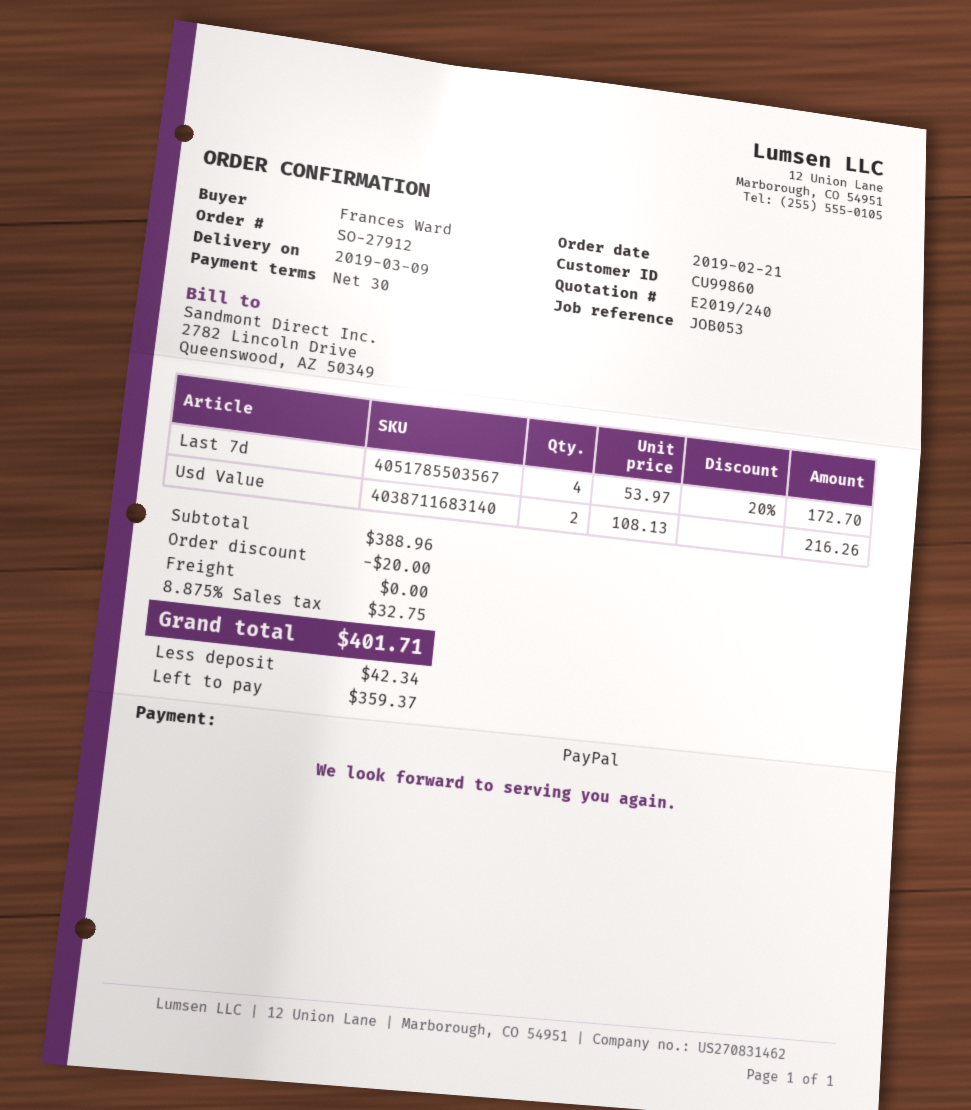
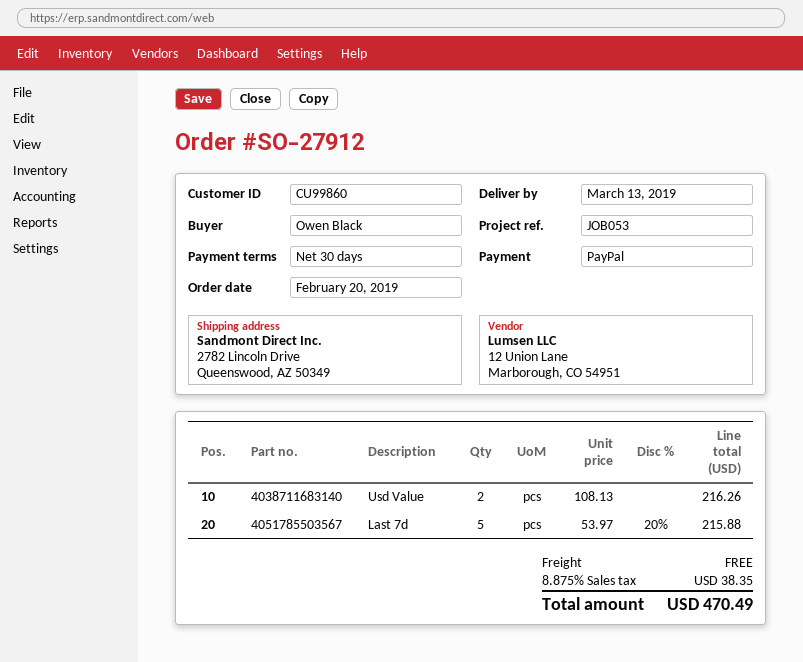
order date: 2019-02-21 -> 2019-02-20
delivery date: 2019-03-09 -> 2019-03-13
ordered by: Frances Ward -> Owen Black
Last 7d: 4 x 53.97 - 20% = 172.70 -> 5 x 53.97 - 20% = 215.88
discount: 20.00 -> none
tax: 8.875% = 32.75 -> 8.875% = 38.35
total: 401.71 -> 470.49

